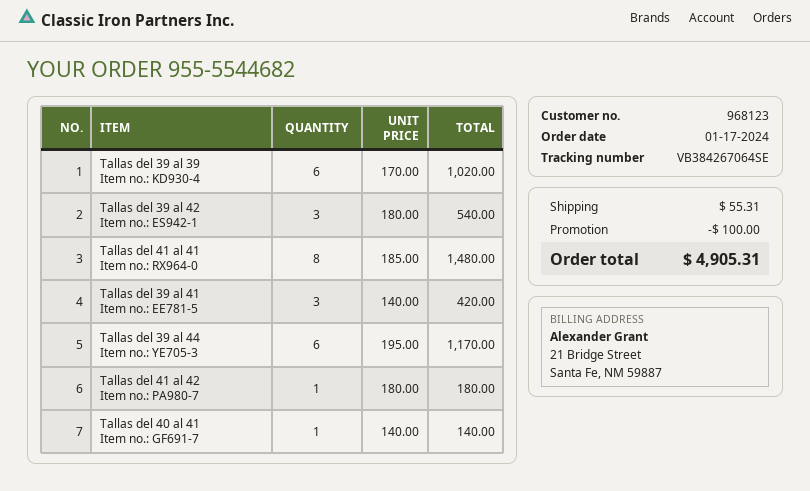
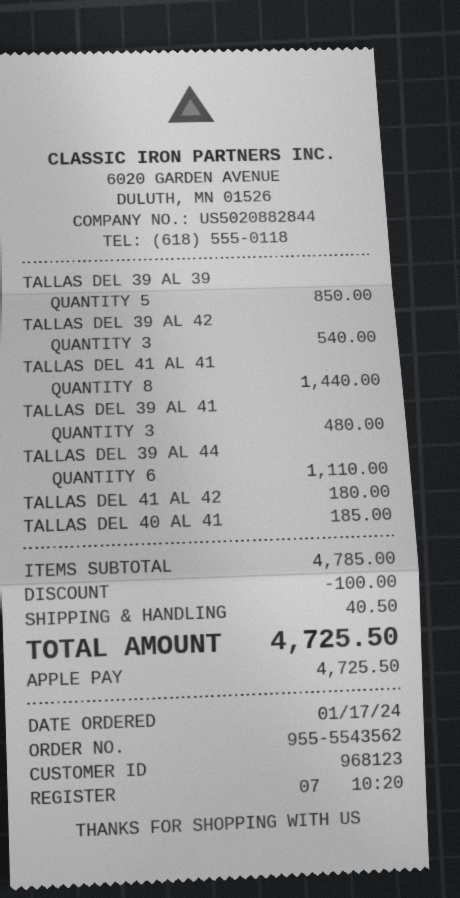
order number: 955-5544682 -> 955-5543562
Tallas del 39 al 39: 6 for 1020.00 -> 5 for 850.00
Tallas del 41 al 41: 8 for 1480.00 -> 8 for 1440.00
Tallas del 39 al 41: 3 for 420.00 -> 3 for 480.00
Tallas del 39 al 44: 6 for 1170.00 -> 6 for 1110.00
Tallas del 40 al 41: 1 for 140.00 -> 1 for 185.00
shipping: 55.31 -> 40.50
total: 4905.31 -> 4725.50

